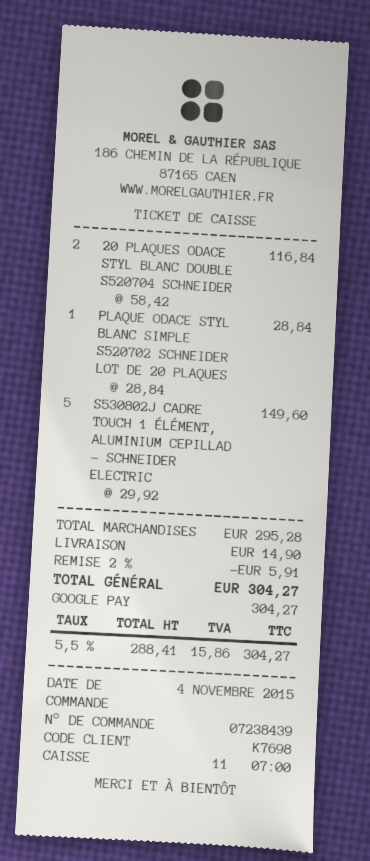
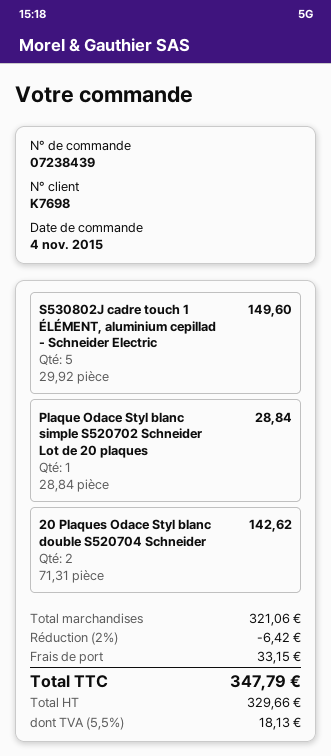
20 PLAQUES ODACE STYL BLANC DOUBLE S520704 SCHNEIDER: 2 x 58.42 = 116.84 -> 2 x 71.31 = 142.62
subtotal: 295.28 -> 321.06
discount: 2% = 5.91 -> 2% = 6.42
shipping: 14.90 -> 33.15
net: 288.41 -> 329.66
tax: 5.5% = 15.86 -> 5.5% = 18.13
total: 304.27 -> 347.79

